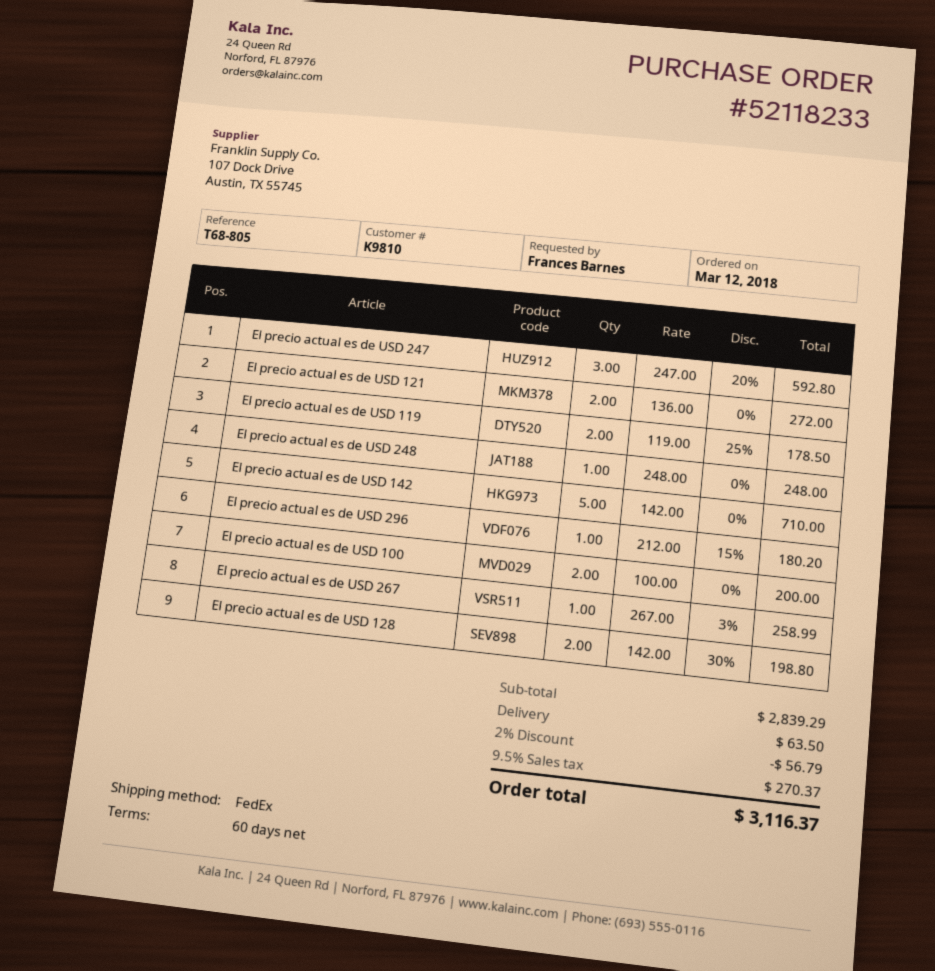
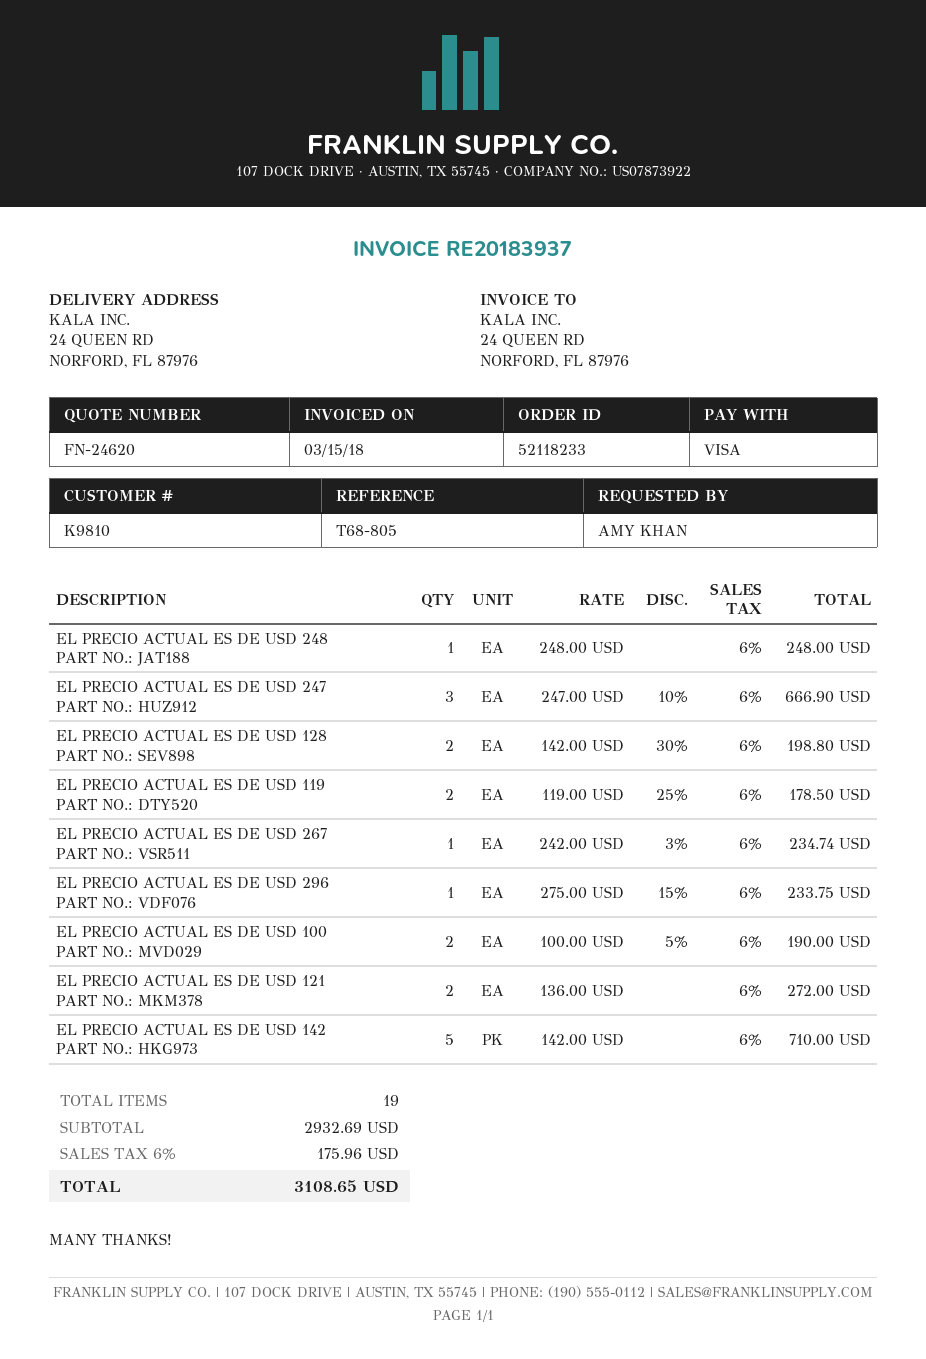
ordered by: Frances Barnes -> AMY KHAN
El precio actual es de USD 247: 3 x 247.00 - 20% = 592.80 -> 3 x 247.00 - 10% = 666.90
El precio actual es de USD 296: 1 x 212.00 - 15% = 180.20 -> 1 x 275.00 - 15% = 233.75
El precio actual es de USD 100: 2 x 100.00 = 200.00 -> 2 x 100.00 - 5% = 190.00
El precio actual es de USD 267: 1 x 267.00 - 3% = 258.99 -> 1 x 242.00 - 3% = 234.74
subtotal: 2839.29 -> 2932.69
discount: 2% = 56.79 -> none
shipping: 63.50 -> none
tax: 9.5% = 270.37 -> 6% = 175.96
total: 3116.37 -> 3108.65

